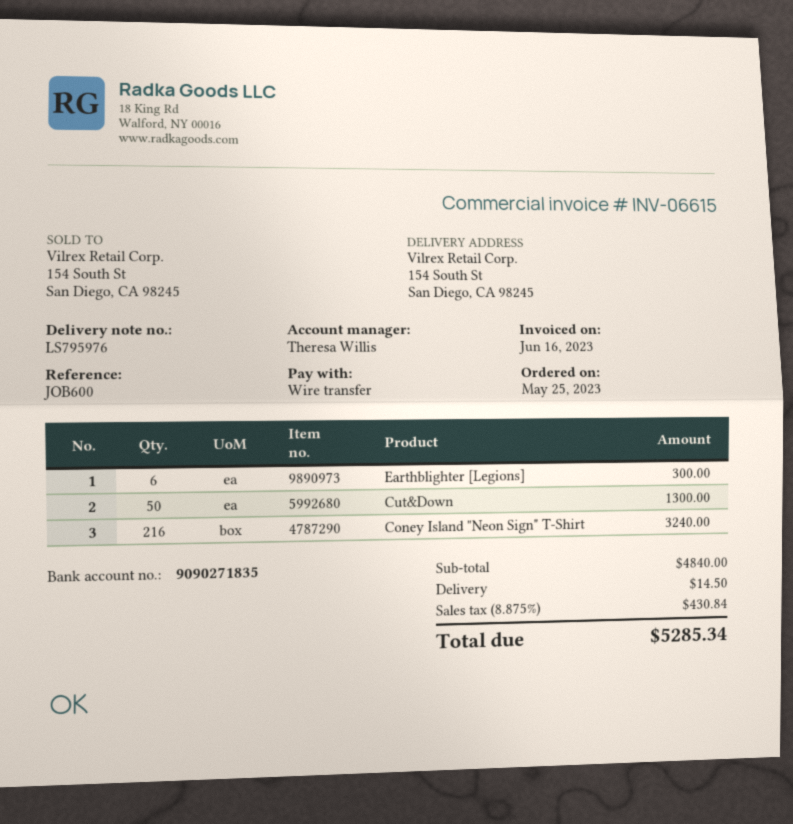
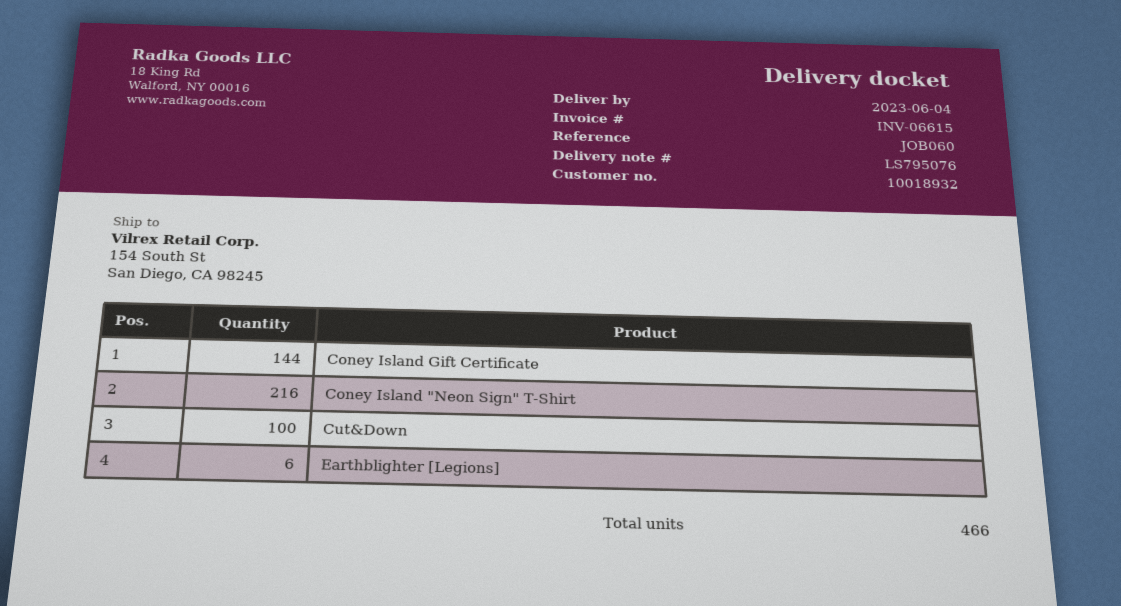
delivery note number: LS795976 -> LS795076
reference: JOB600 -> JOB060
Cut&Down: 50 -> 100
Coney Island Gift Certificate: none -> 144

